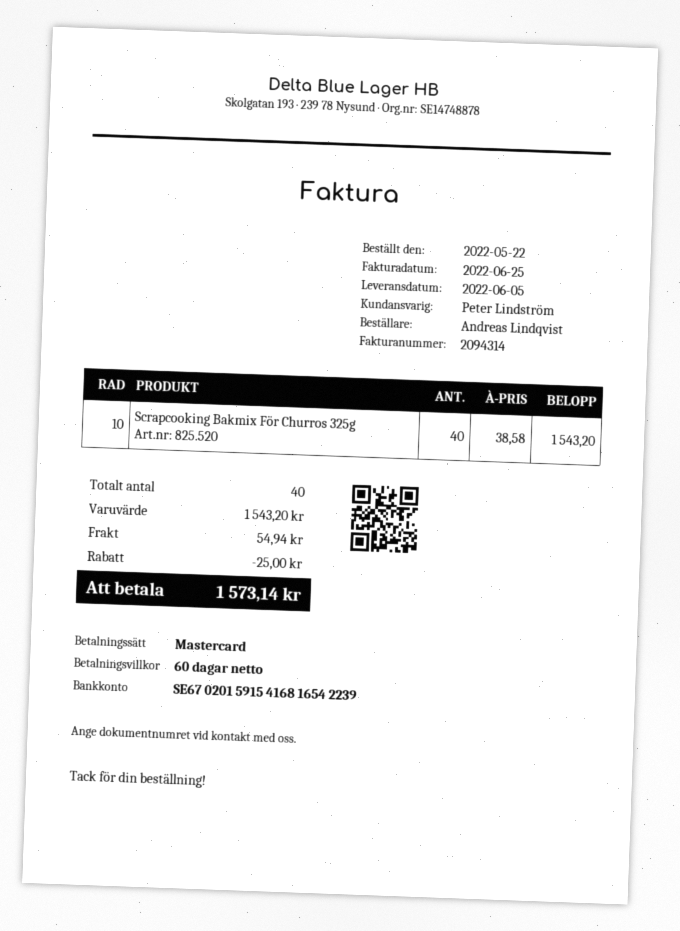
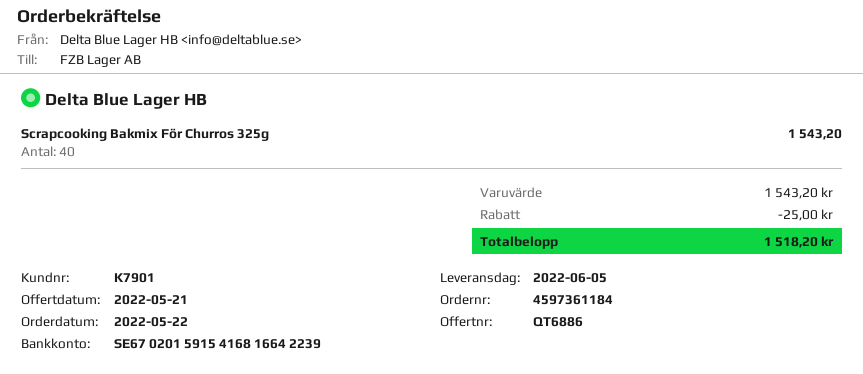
bank account: SE6702015915416816542239 -> SE6702015915416816642239
shipping: 54.94 -> none
total: 1573.14 -> 1518.20

